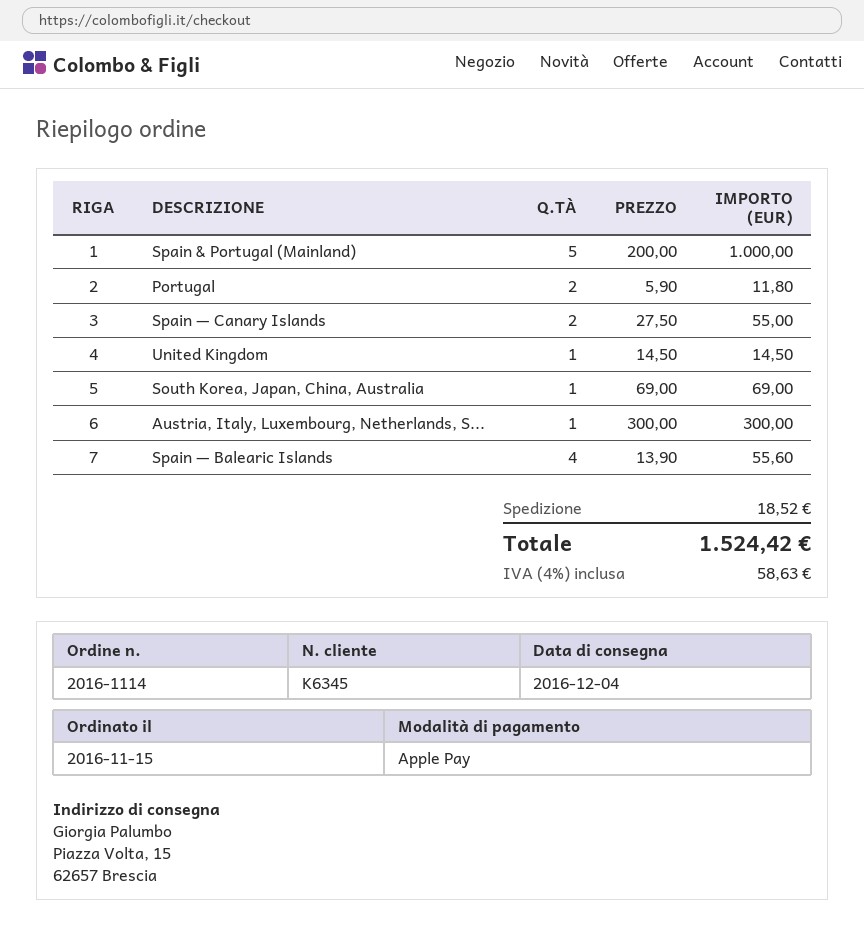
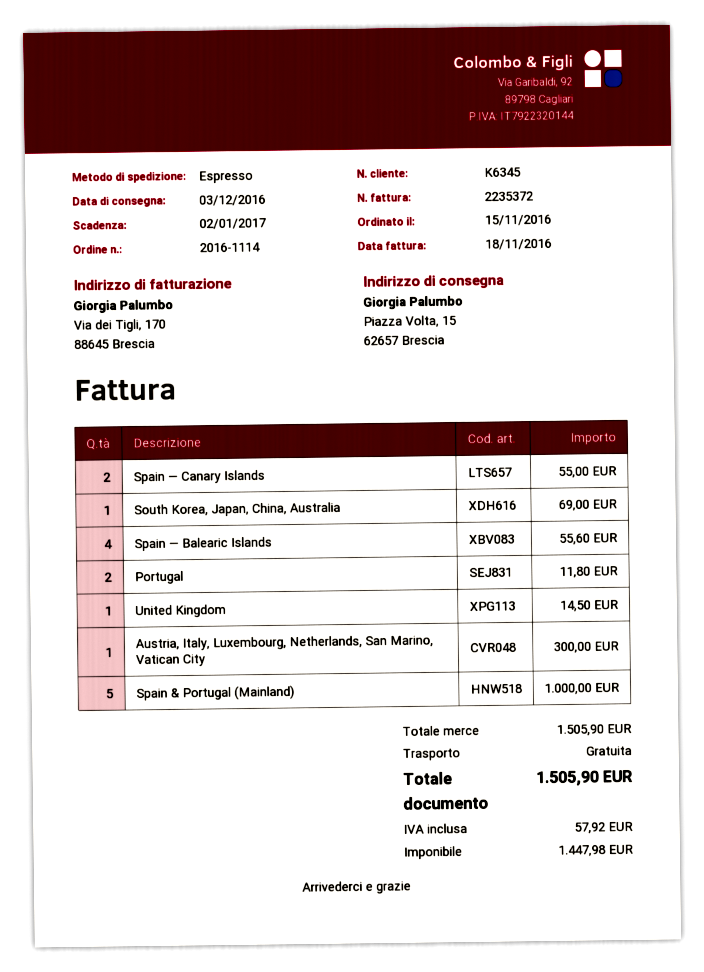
delivery date: 2016-12-04 -> 2016-12-03
shipping: 18.52 -> 0.00
tax: 58.63 -> 57.92
total: 1524.42 -> 1505.90

